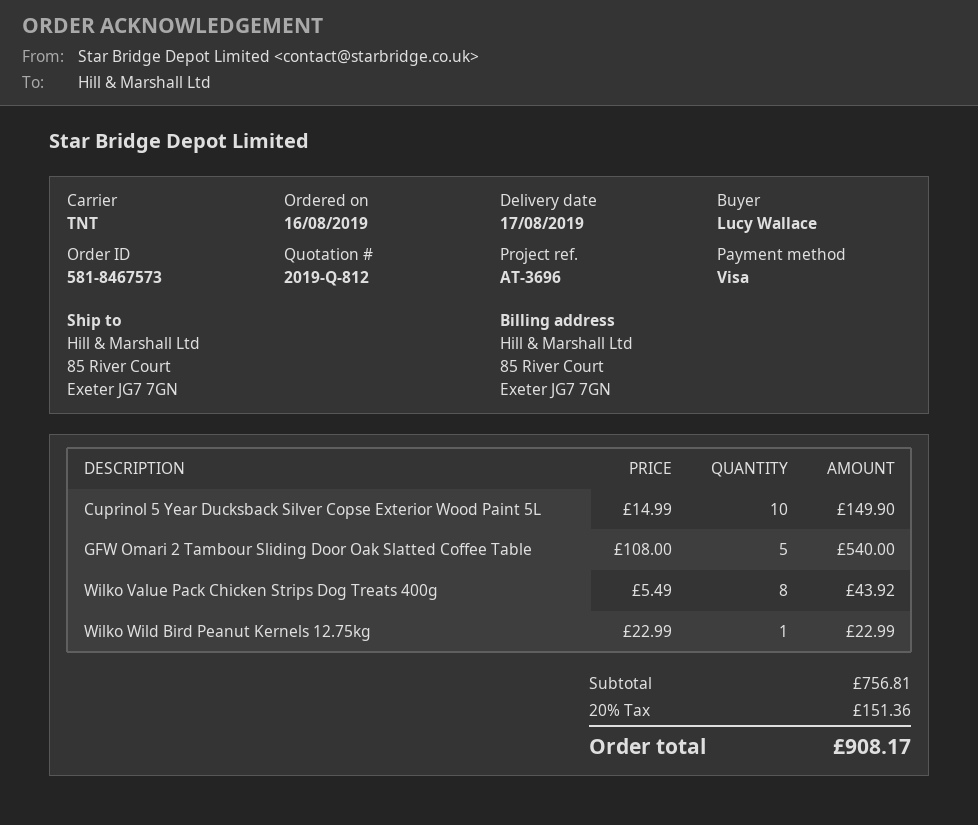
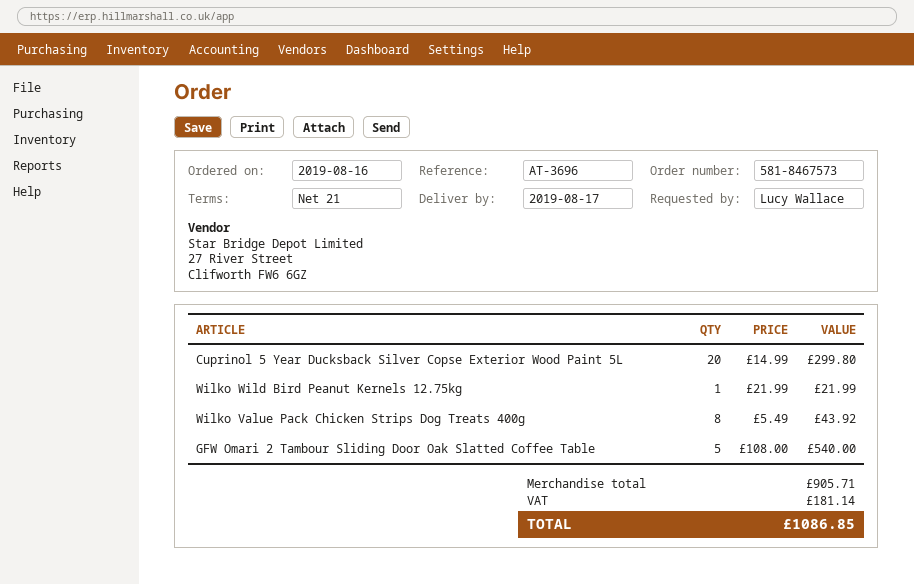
Cuprinol 5 Year Ducksback Silver Copse Exterior Wood Paint 5L: 10 x 14.99 = 149.90 -> 20 x 14.99 = 299.80
Wilko Wild Bird Peanut Kernels 12.75kg: 1 x 22.99 = 22.99 -> 1 x 21.99 = 21.99
subtotal: 756.81 -> 905.71
tax: 151.36 -> 181.14
total: 908.17 -> 1086.85

